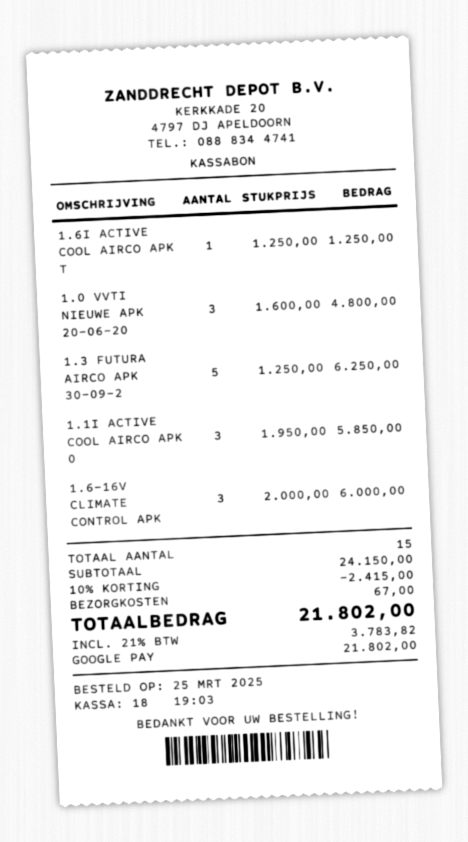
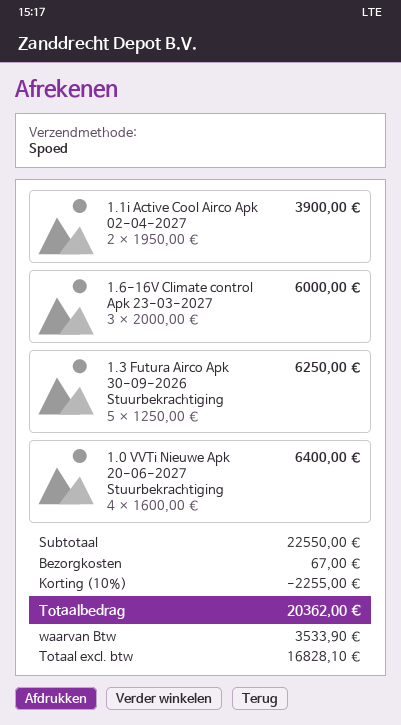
1.6I ACTIVE COOL AIRCO APK T: 1 x 1250.00 = 1250.00 -> none
1.0 VVTI NIEUWE APK 20-06-20: 3 x 1600.00 = 4800.00 -> 4 x 1600.00 = 6400.00
1.1I ACTIVE COOL AIRCO APK 0: 3 x 1950.00 = 5850.00 -> 2 x 1950.00 = 3900.00
subtotal: 24150.00 -> 22550.00
discount: 10% = 2415.00 -> 10% = 2255.00
tax: 3783.82 -> 3533.90
total: 21802.00 -> 20362.00

